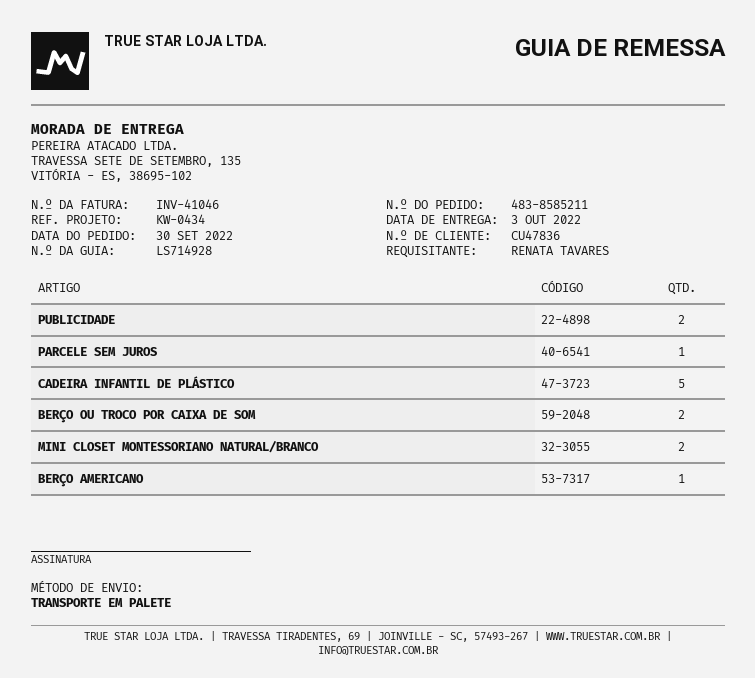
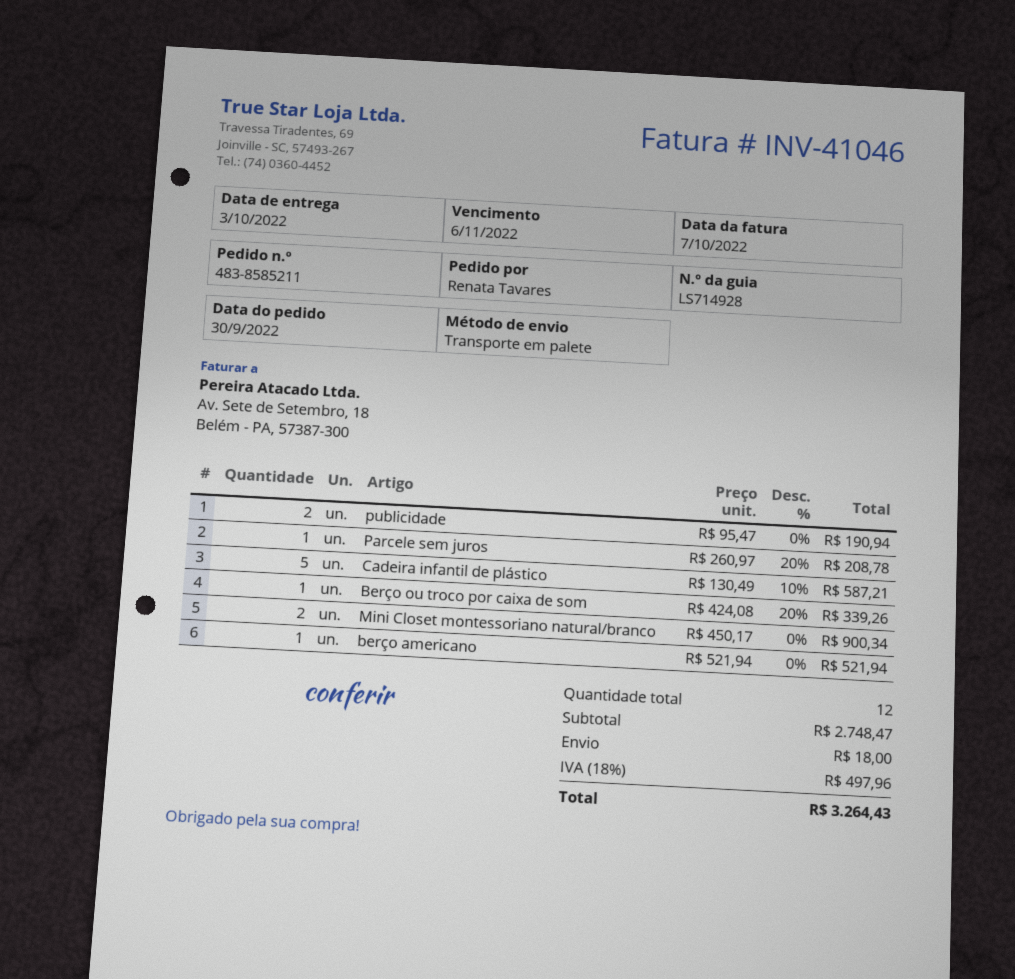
BERÇO OU TROCO POR CAIXA DE SOM: 2 -> 1

